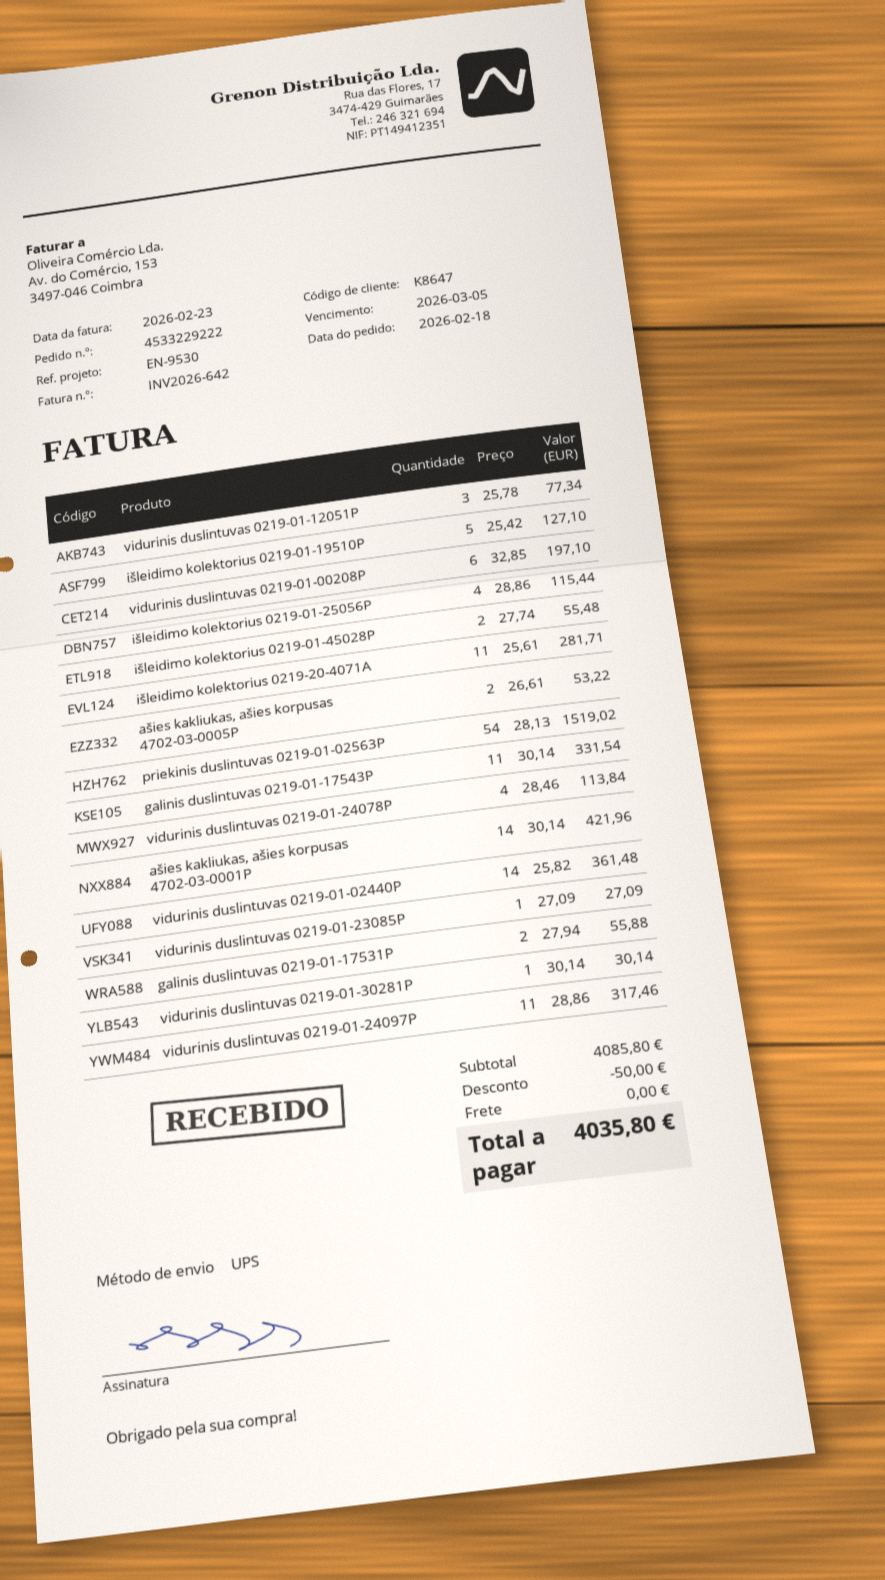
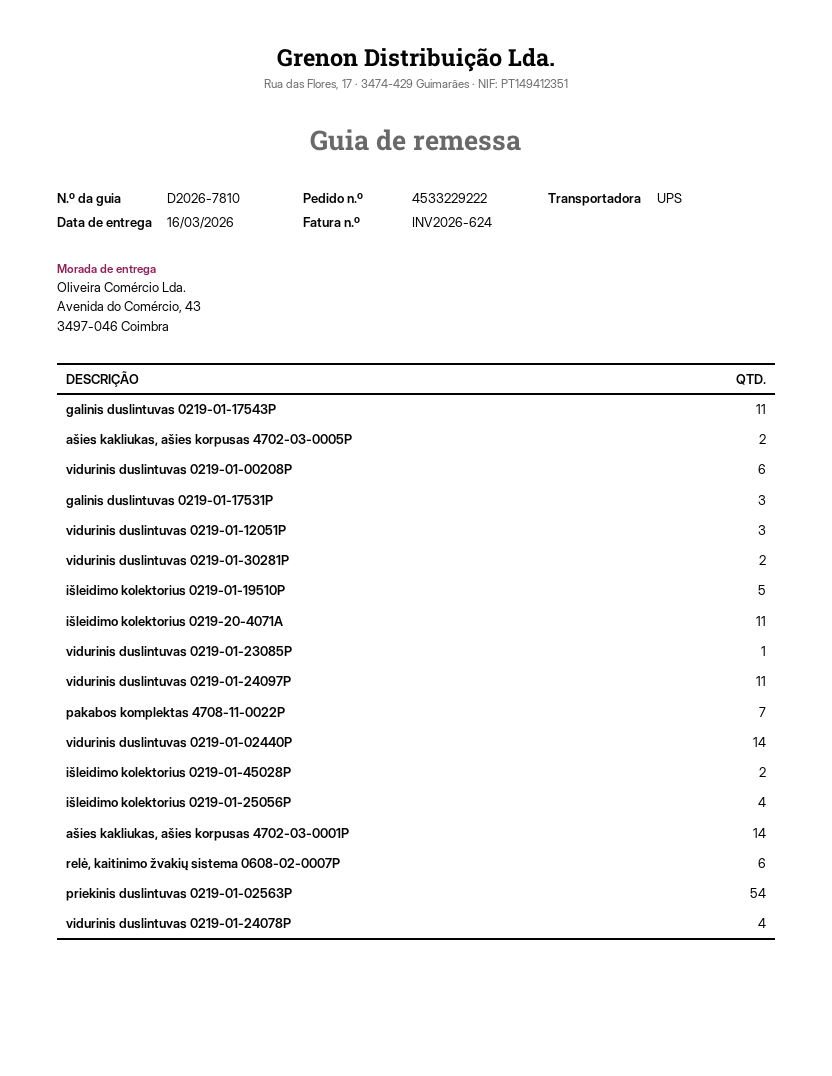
invoice number: INV2026-642 -> INV2026-624
galinis duslintuvas 0219-01-17531P: 2 -> 3
vidurinis duslintuvas 0219-01-30281P: 1 -> 2
pakabos komplektas 4708-11-0022P: none -> 7
relė, kaitinimo žvakių sistema 0608-02-0007P: none -> 6

